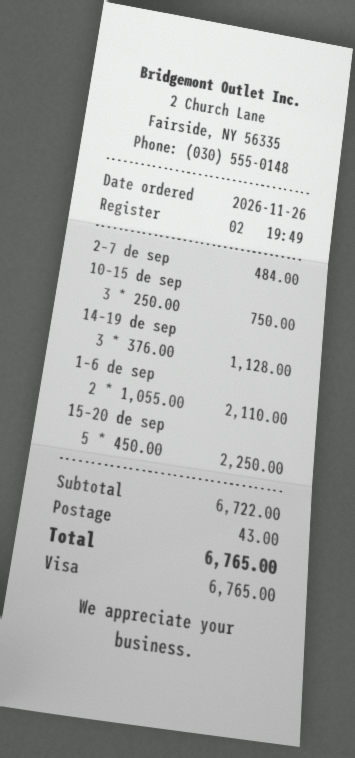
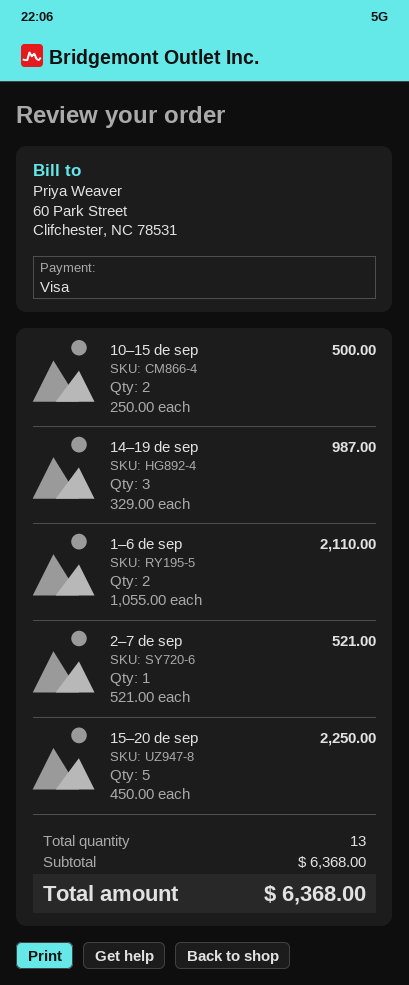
2–7 de sep: 1 x 484.00 = 484.00 -> 1 x 521.00 = 521.00
10–15 de sep: 3 x 250.00 = 750.00 -> 2 x 250.00 = 500.00
14–19 de sep: 3 x 376.00 = 1128.00 -> 3 x 329.00 = 987.00
subtotal: 6722.00 -> 6368.00
shipping: 43.00 -> none
total: 6765.00 -> 6368.00

